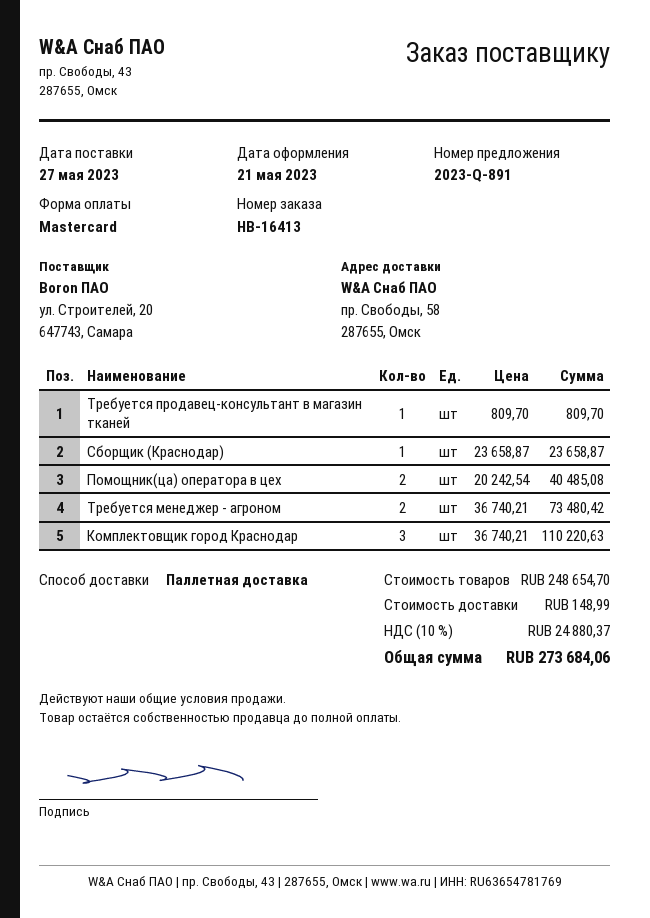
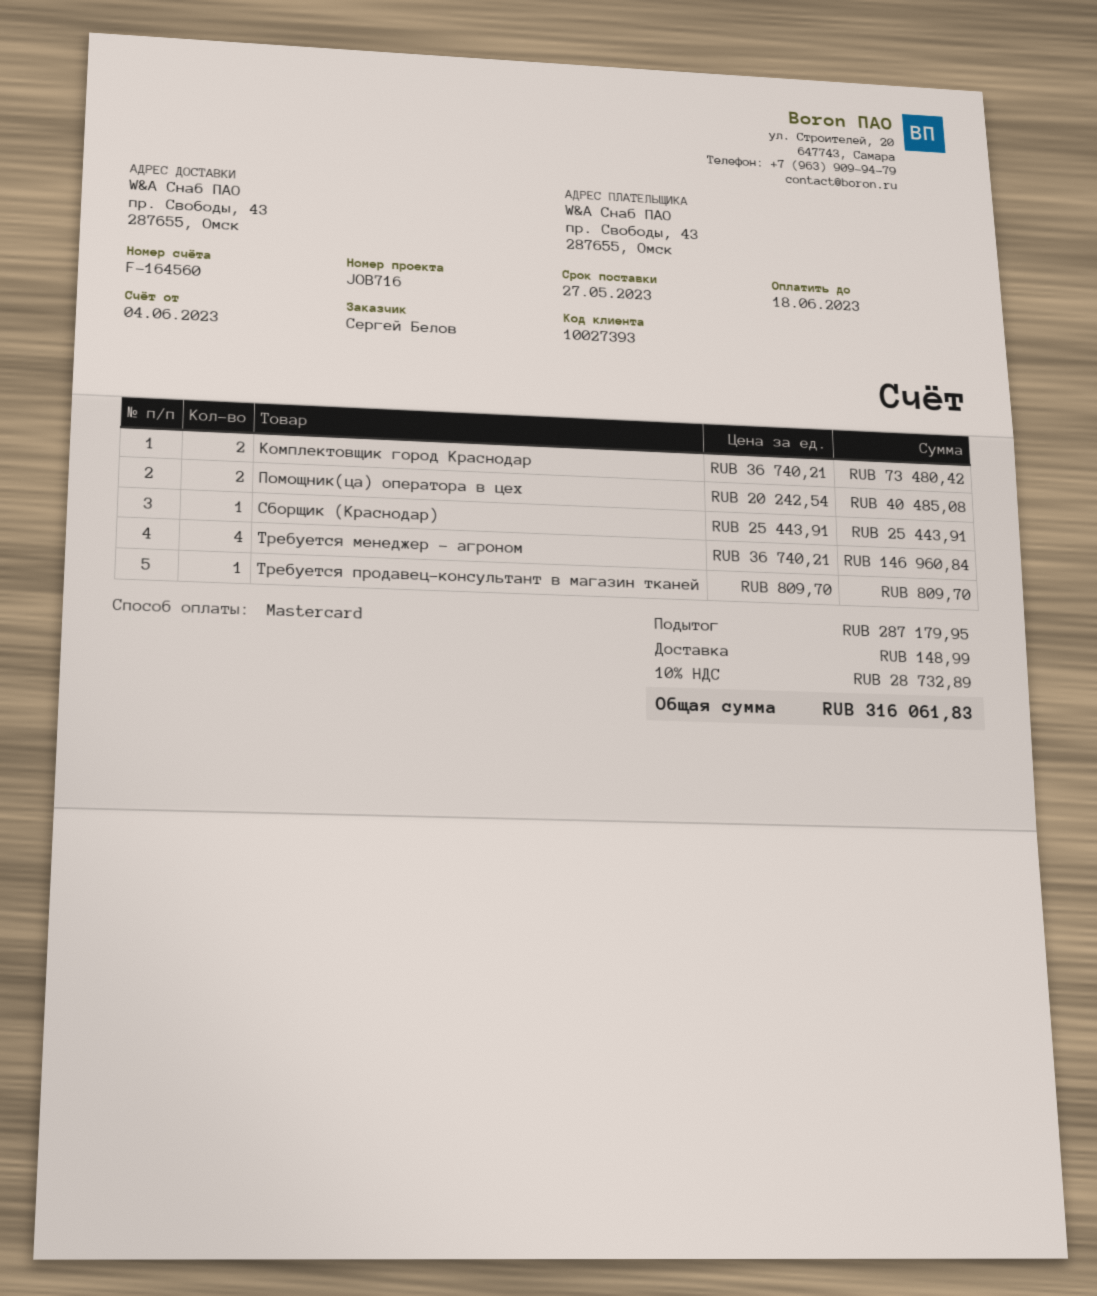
ship to: пр. Свободы, 58, 287655, Омск -> пр. Свободы, 43, 287655, Омск
Сборщик (Краснодар): 1 x 23658.87 = 23658.87 -> 1 x 25443.91 = 25443.91
Требуется менеджер - агроном: 2 x 36740.21 = 73480.42 -> 4 x 36740.21 = 146960.84
Комплектовщик город Краснодар: 3 x 36740.21 = 110220.63 -> 2 x 36740.21 = 73480.42
subtotal: 248654.70 -> 287179.95
tax: 10% = 24880.37 -> 10% = 28732.89
total: 273684.06 -> 316061.83

